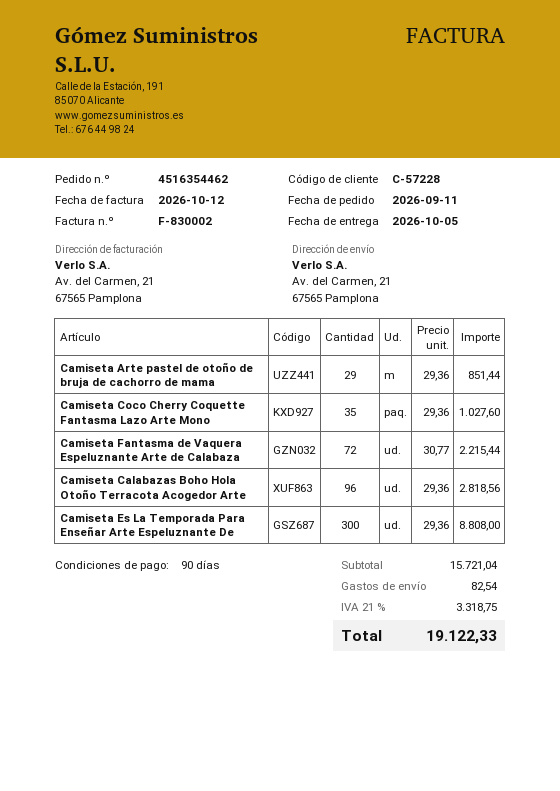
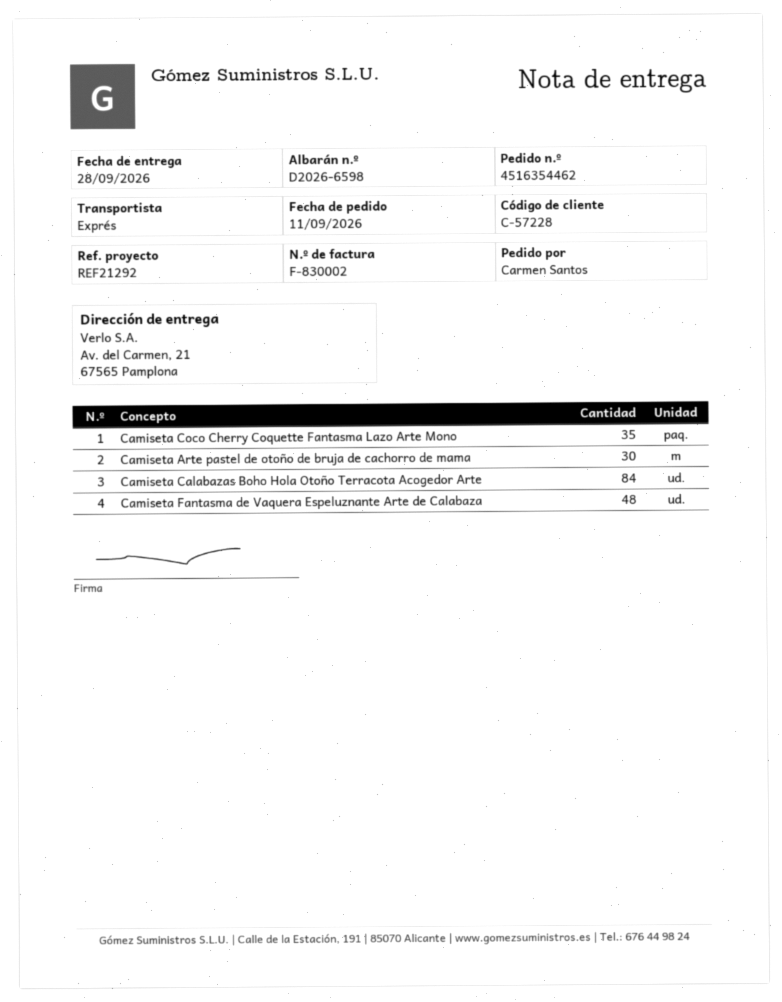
delivery date: 2026-10-05 -> 2026-09-28
Camiseta Arte pastel de otoño de bruja de cachorro de mama: 29 -> 30
Camiseta Fantasma de Vaquera Espeluznante Arte de Calabaza: 72 -> 48
Camiseta Calabazas Boho Hola Otoño Terracota Acogedor Arte: 96 -> 84
Camiseta Es La Temporada Para Enseñar Arte Espeluznante De: 300 -> none

